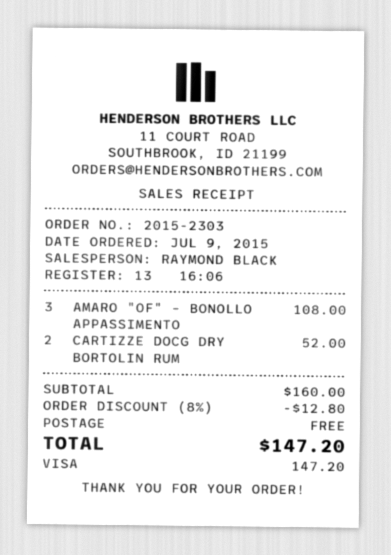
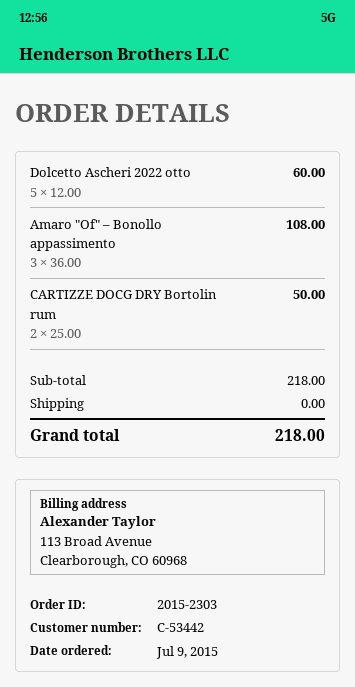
CARTIZZE DOCG DRY BORTOLIN RUM: 2 for 52.00 -> 2 for 50.00
Dolcetto Ascheri 2022 otto: none -> 5 for 60.00
subtotal: 160.00 -> 218.00
discount: 8% = 12.80 -> none
total: 147.20 -> 218.00

